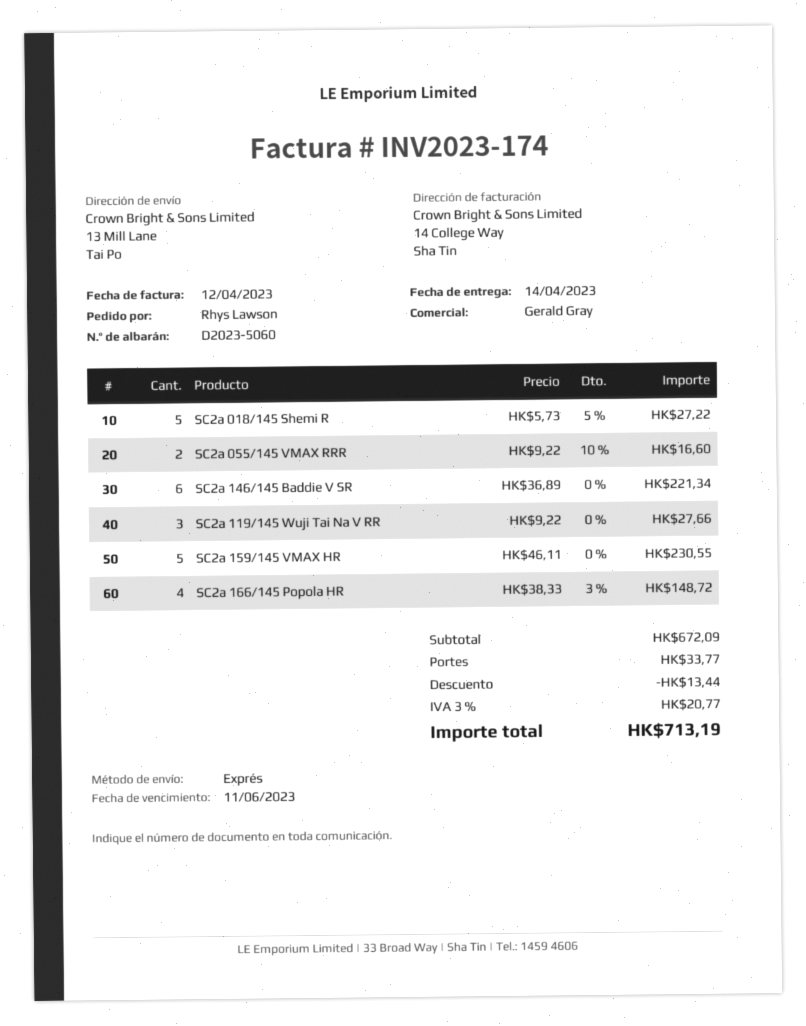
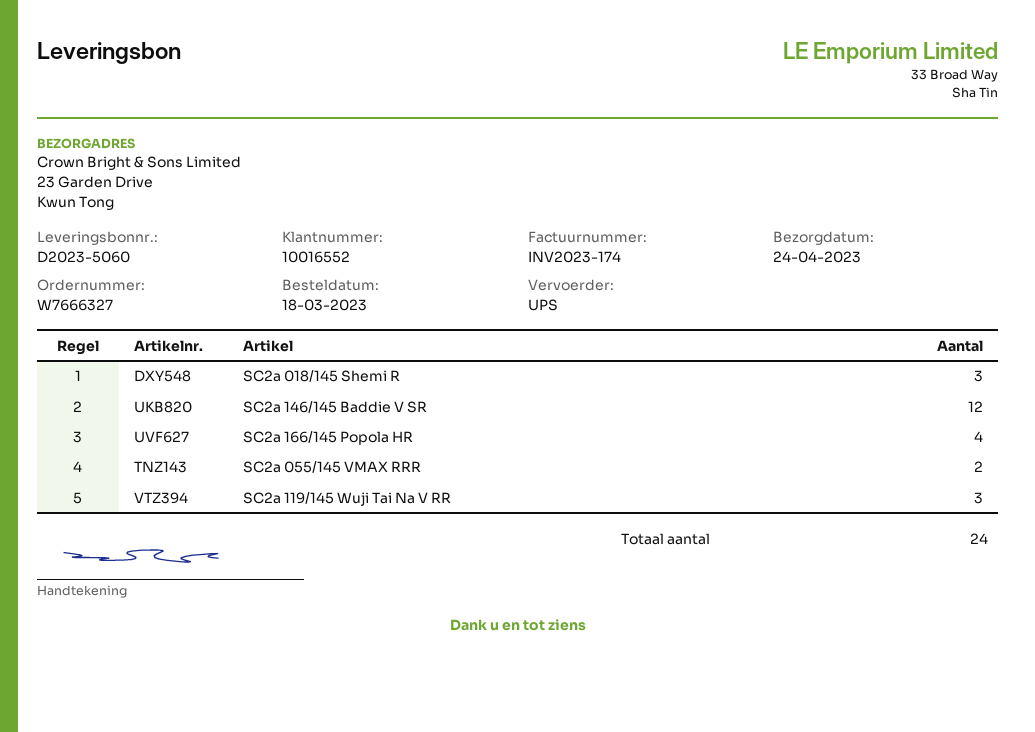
delivery date: 2023-04-14 -> 2023-04-24
shipping method: express -> UPS
ship to: 13 Mill Lane, Tai Po -> 23 Garden Drive, Kwun Tong
SC2a 018/145 Shemi R: 5 -> 3
SC2a 146/145 Baddie V SR: 6 -> 12
SC2a 159/145 VMAX HR: 5 -> none

